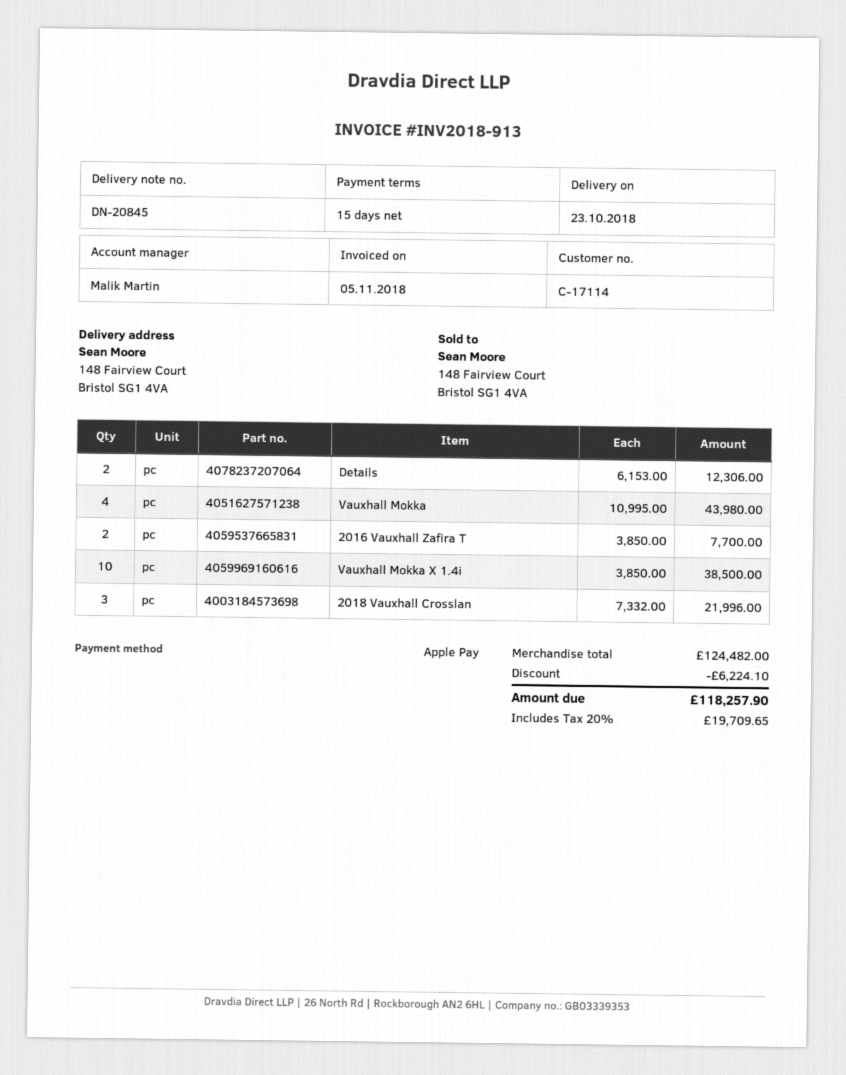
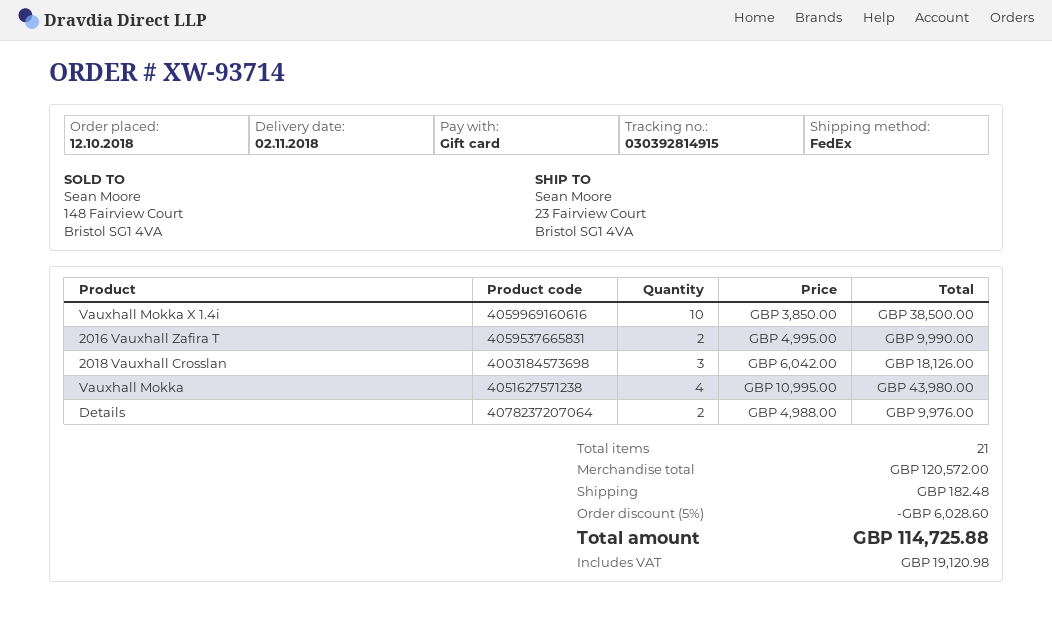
delivery date: 2018-10-23 -> 2018-11-02
payment method: Apple Pay -> gift card
ship to: 148 Fairview Court, Bristol SG1 4VA -> 23 Fairview Court, Bristol SG1 4VA
Details: 2 x 6153.00 = 12306.00 -> 2 x 4988.00 = 9976.00
2016 Vauxhall Zafira T: 2 x 3850.00 = 7700.00 -> 2 x 4995.00 = 9990.00
2018 Vauxhall Crosslan: 3 x 7332.00 = 21996.00 -> 3 x 6042.00 = 18126.00
subtotal: 124482.00 -> 120572.00
discount: 6224.10 -> 6028.60
shipping: none -> 182.48
tax: 19709.65 -> 19120.98
total: 118257.90 -> 114725.88

